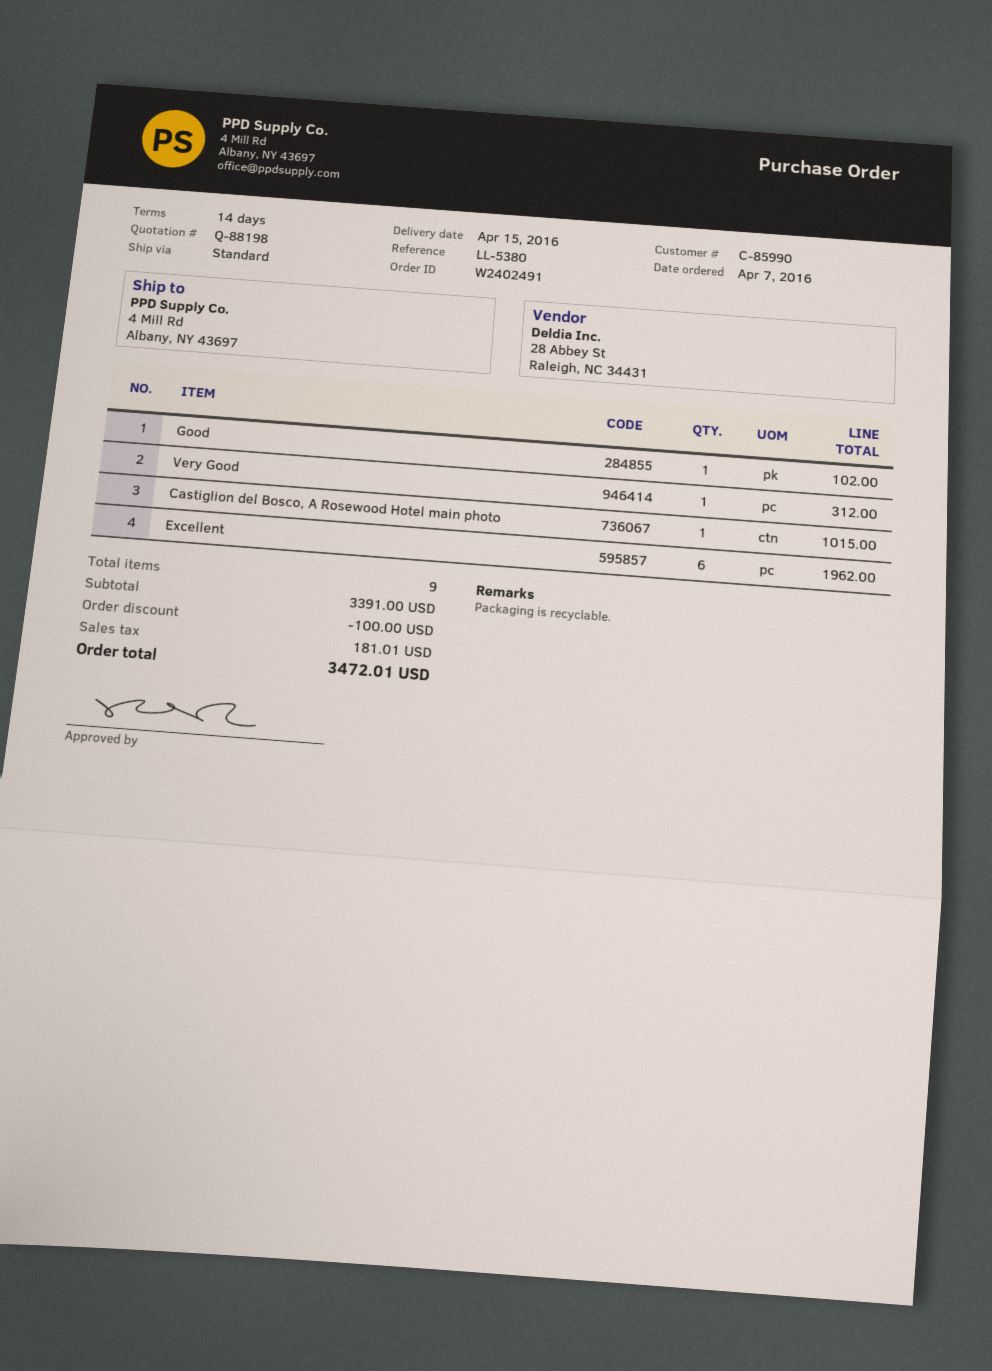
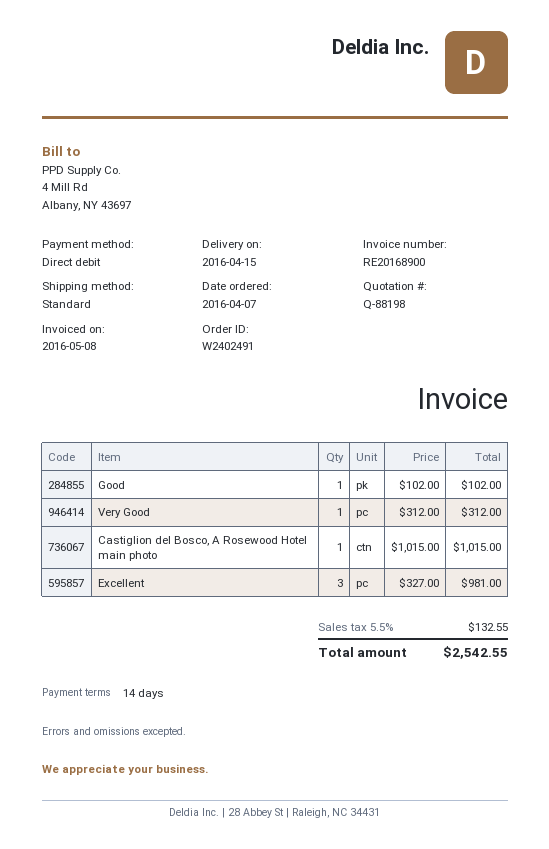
Excellent: 6 for 1962.00 -> 3 for 981.00
discount: 100.00 -> none
tax: 181.01 -> 132.55
total: 3472.01 -> 2542.55

